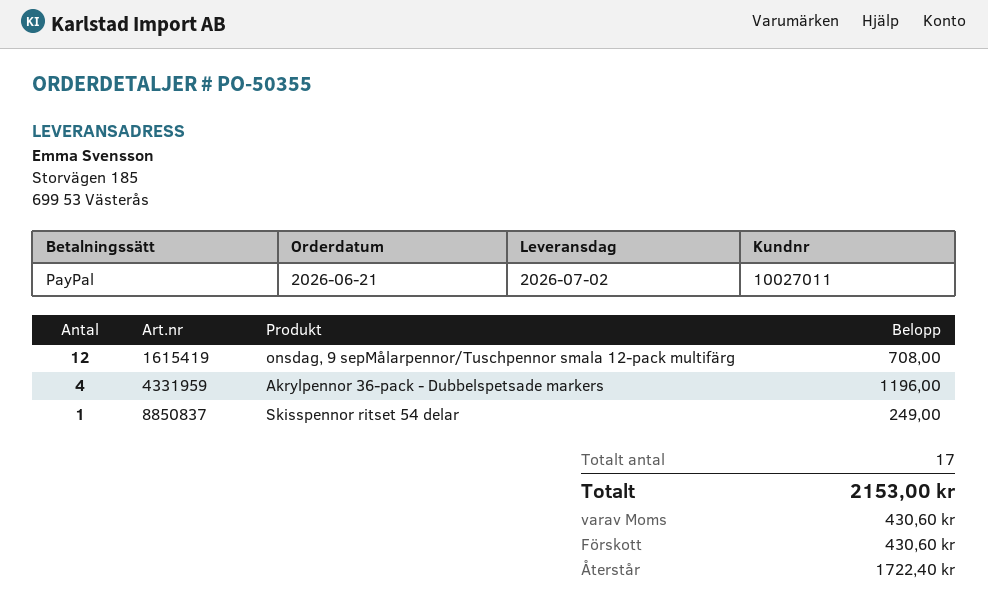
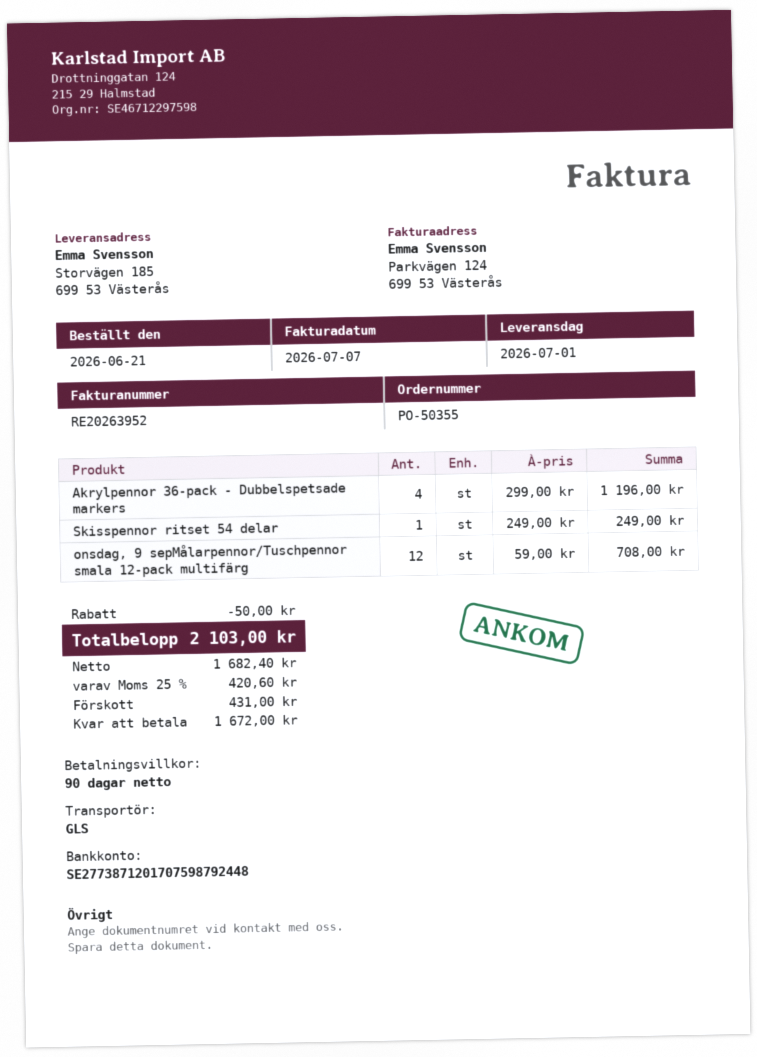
delivery date: 2026-07-02 -> 2026-07-01
discount: none -> 50.00
tax: 430.60 -> 420.60
total: 2153.00 -> 2103.00
deposit: 430.60 -> 431.00
balance: 1722.40 -> 1672.00

